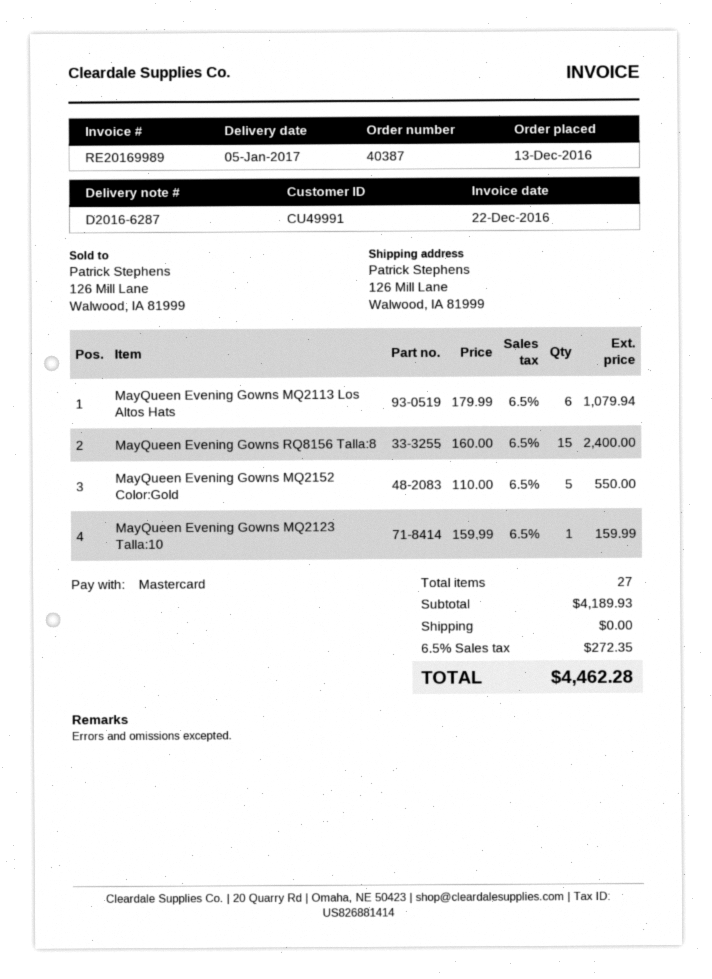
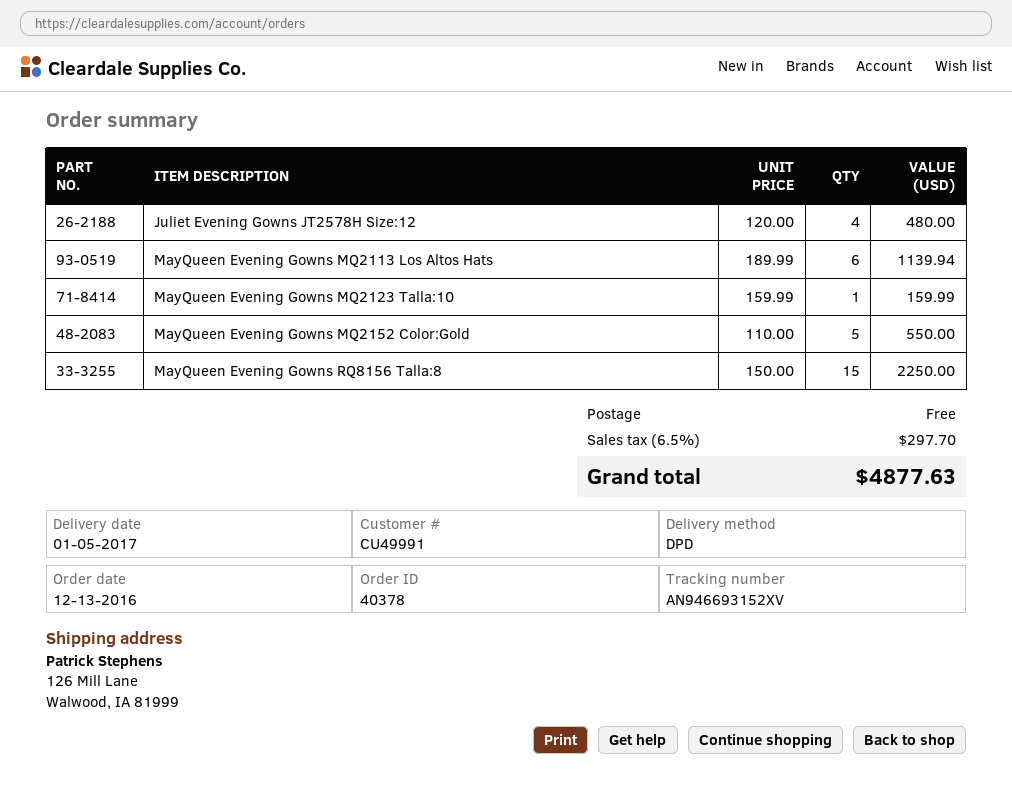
order number: 40387 -> 40378
MayQueen Evening Gowns MQ2113 Los Altos Hats: 6 x 179.99 = 1079.94 -> 6 x 189.99 = 1139.94
MayQueen Evening Gowns RQ8156 Talla:8: 15 x 160.00 = 2400.00 -> 15 x 150.00 = 2250.00
Juliet Evening Gowns JT2578H Size:12: none -> 4 x 120.00 = 480.00
tax: 6.5% = 272.35 -> 6.5% = 297.70
total: 4462.28 -> 4877.63

